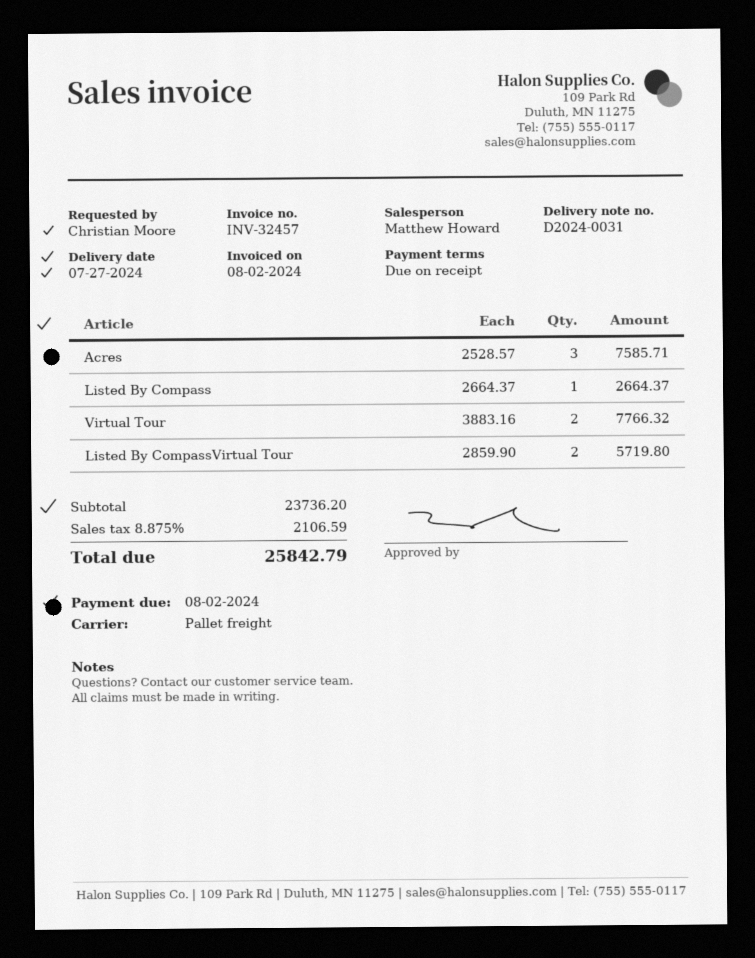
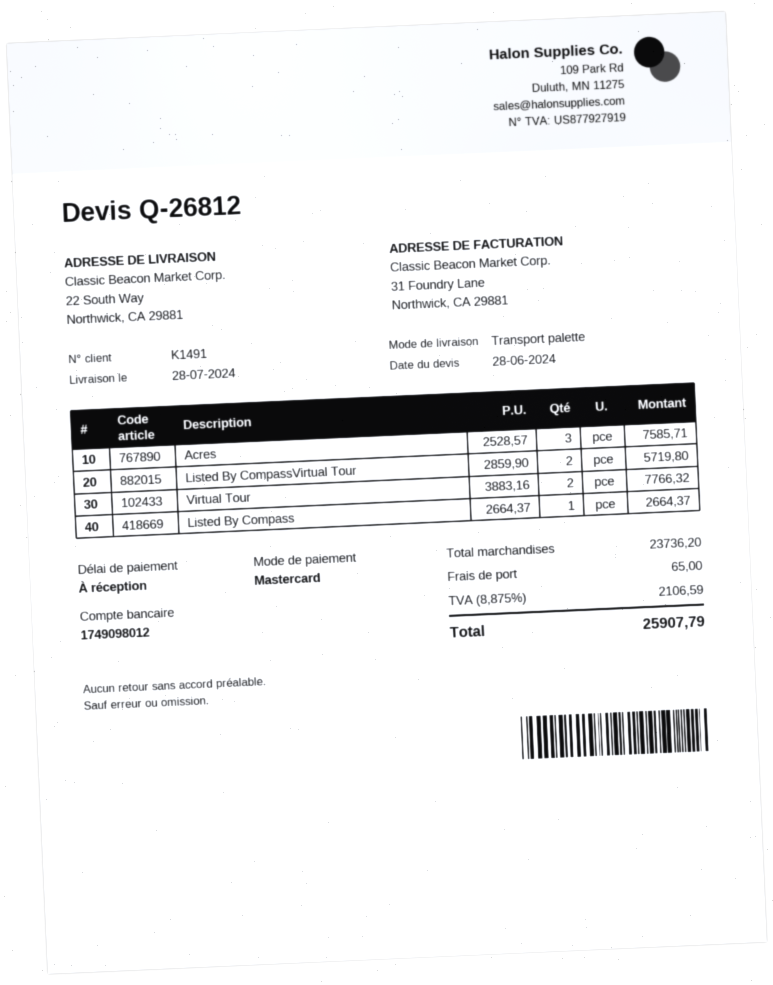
delivery date: 2024-07-27 -> 2024-07-28
shipping: none -> 65.00
total: 25842.79 -> 25907.79

